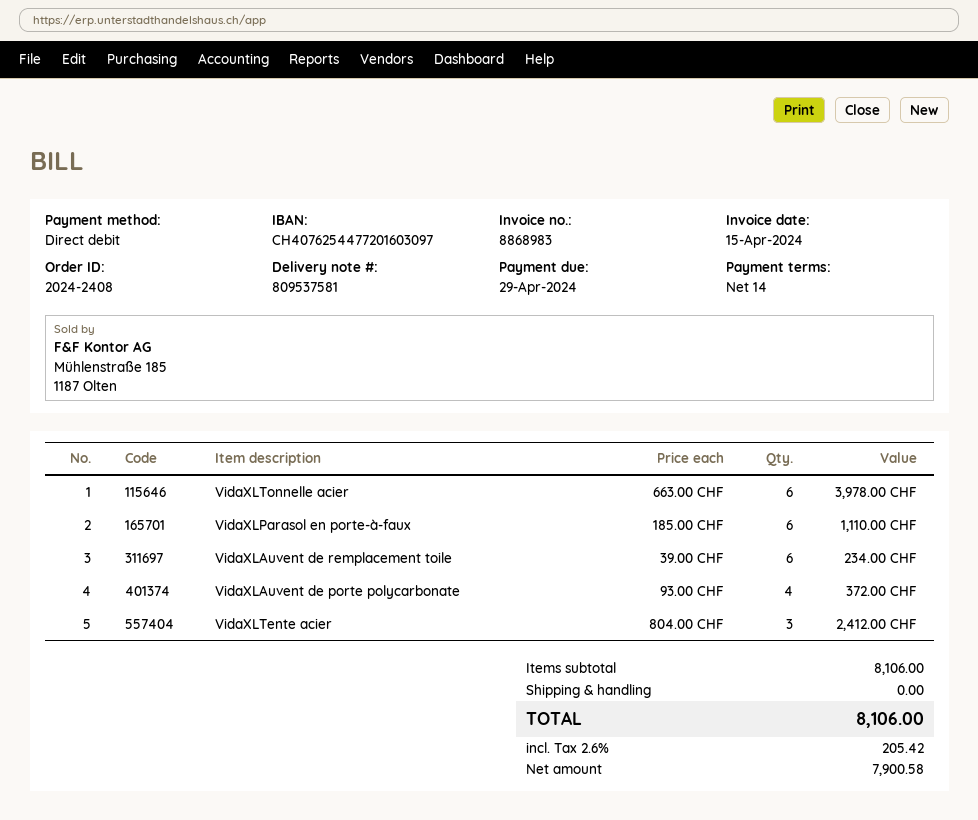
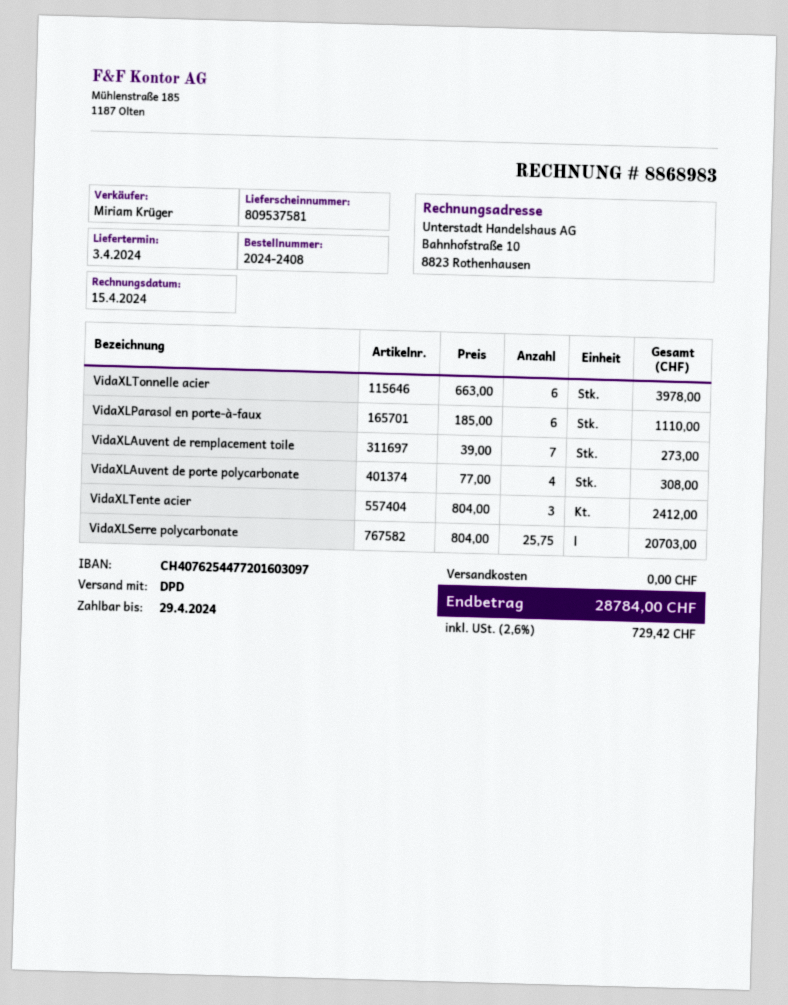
VidaXLAuvent de remplacement toile: 6 x 39.00 = 234.00 -> 7 x 39.00 = 273.00
VidaXLAuvent de porte polycarbonate: 4 x 93.00 = 372.00 -> 4 x 77.00 = 308.00
VidaXLSerre polycarbonate: none -> 25.75 x 804.00 = 20703.00
tax: 2.6% = 205.42 -> 2.6% = 729.42
total: 8106.00 -> 28784.00

